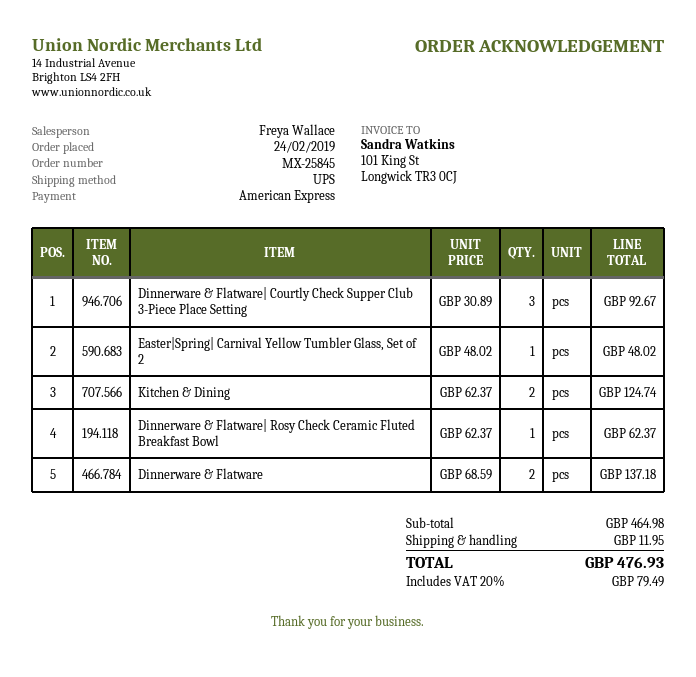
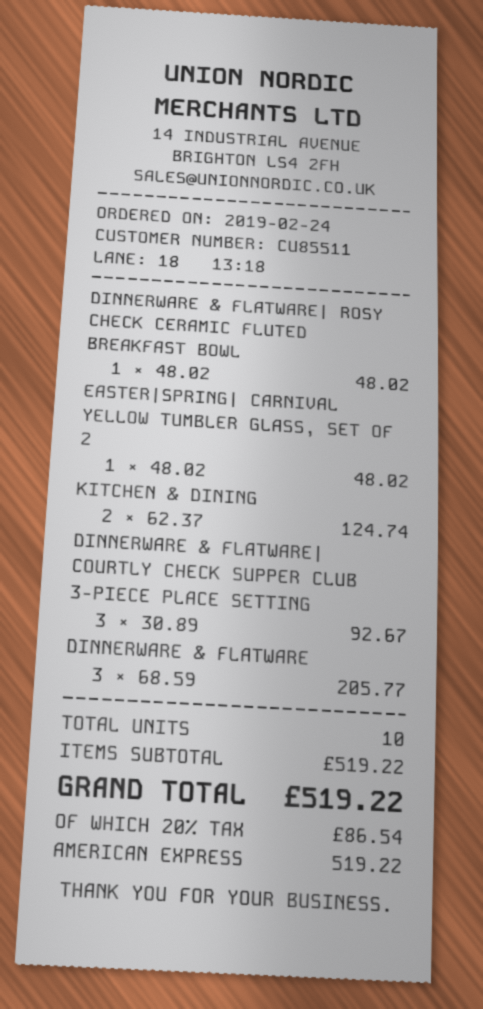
Dinnerware & Flatware| Rosy Check Ceramic Fluted Breakfast Bowl: 1 x 62.37 = 62.37 -> 1 x 48.02 = 48.02
Dinnerware & Flatware: 2 x 68.59 = 137.18 -> 3 x 68.59 = 205.77
subtotal: 464.98 -> 519.22
shipping: 11.95 -> none
tax: 20% = 79.49 -> 20% = 86.54
total: 476.93 -> 519.22

